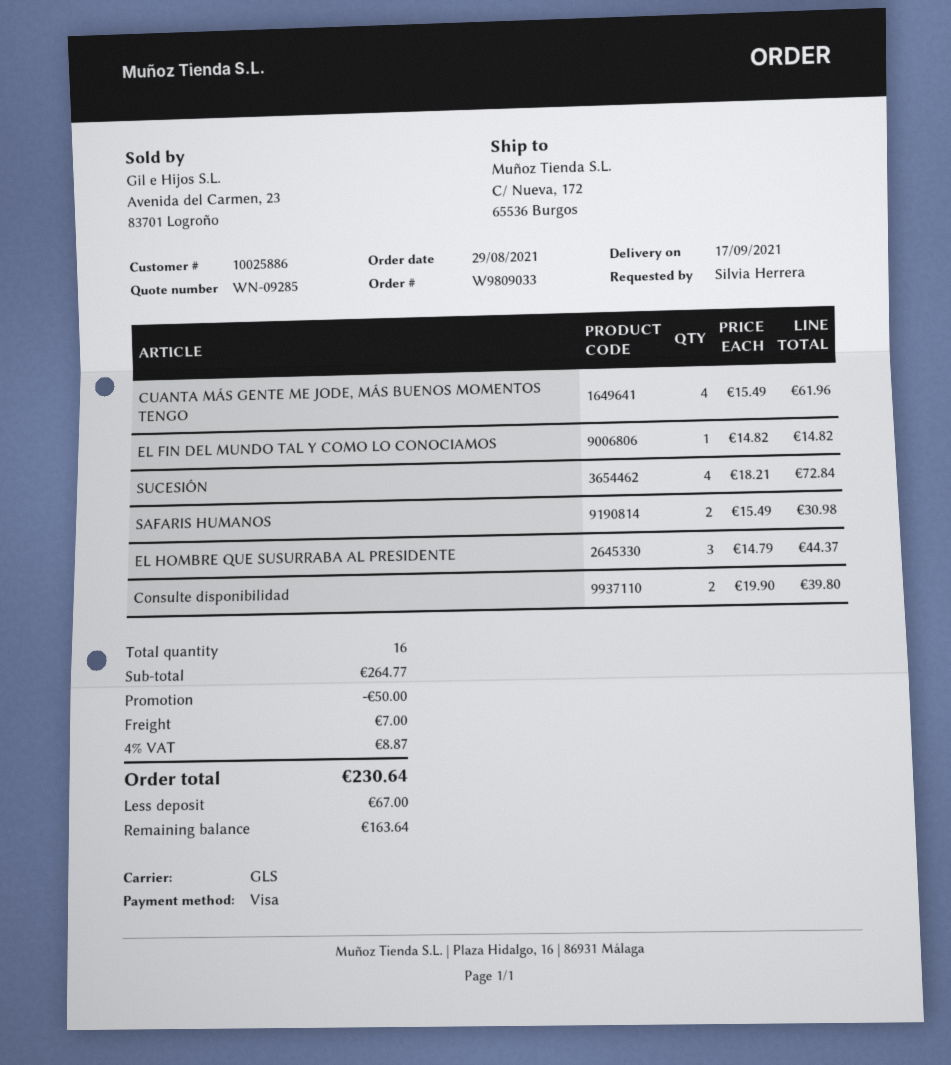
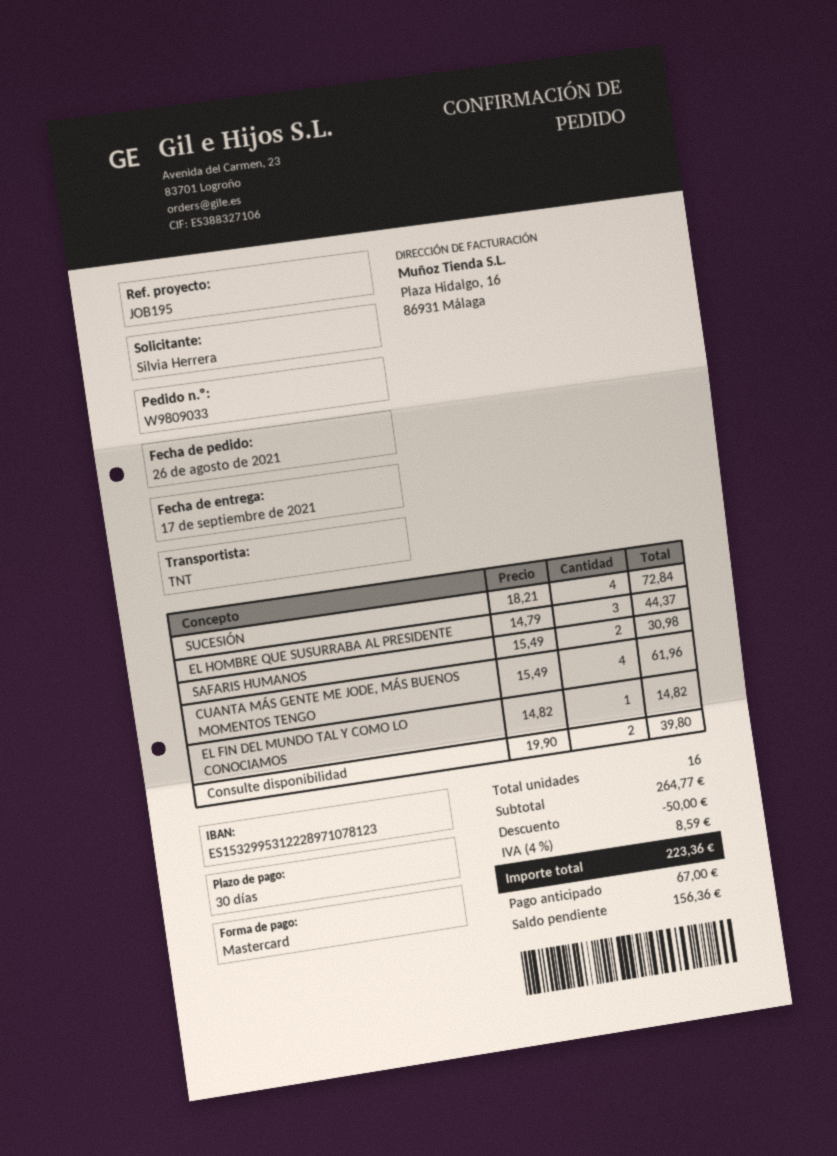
order date: 2021-08-29 -> 2021-08-26
payment method: Visa -> Mastercard
shipping method: GLS -> TNT
shipping: 7.00 -> none
tax: 4% = 8.87 -> 4% = 8.59
total: 230.64 -> 223.36
balance: 163.64 -> 156.36

